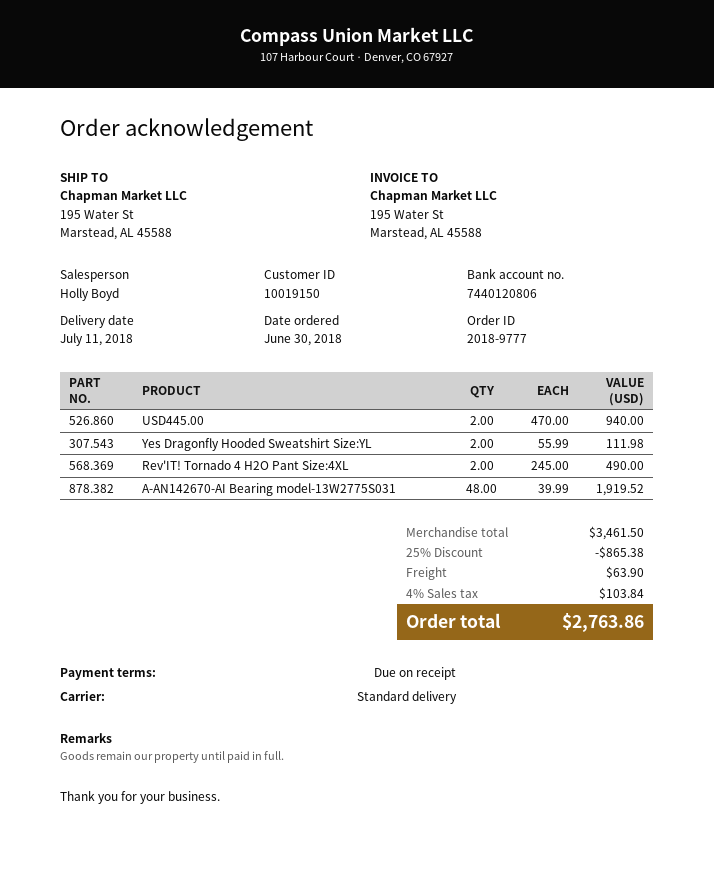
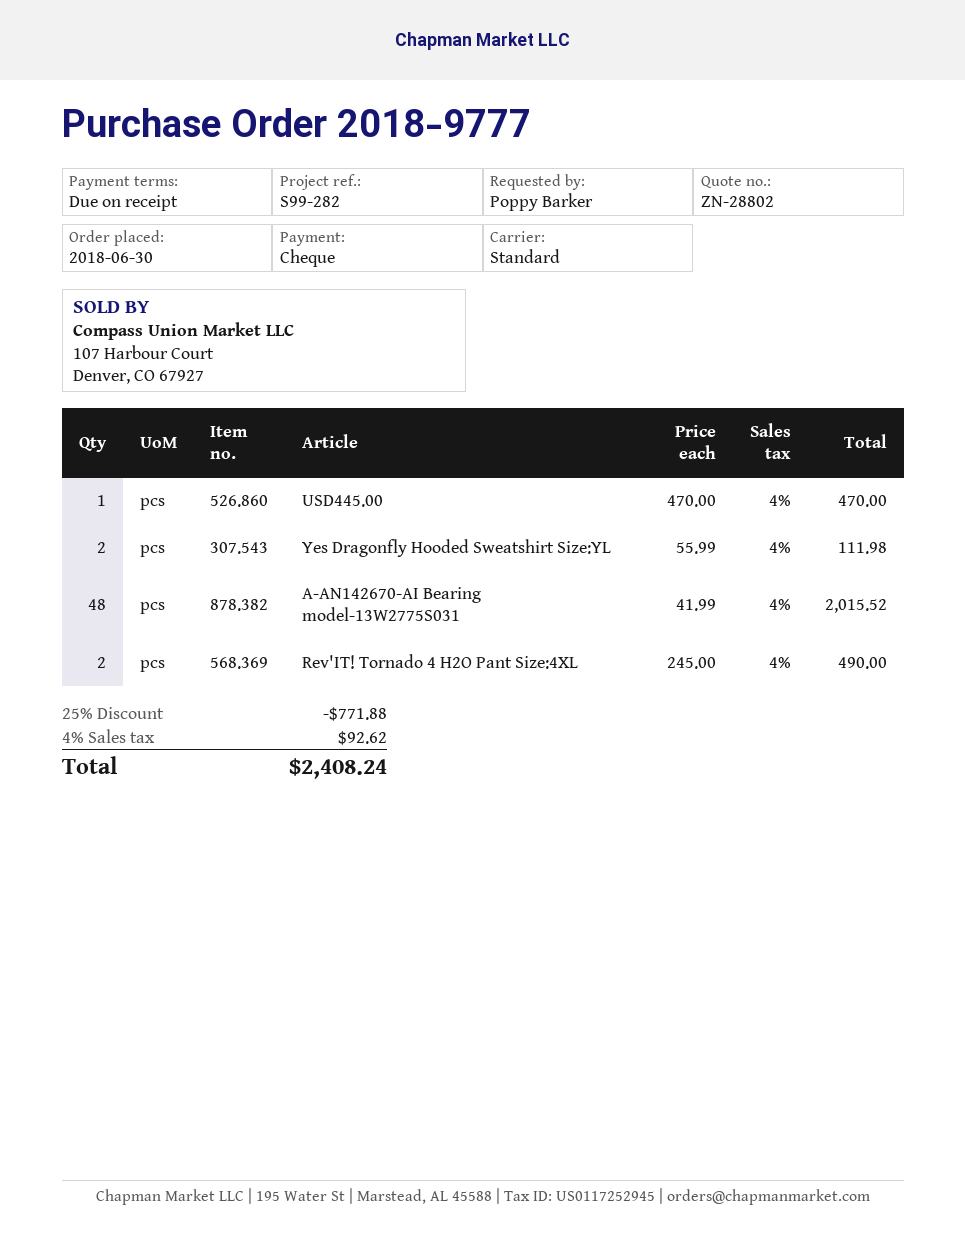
USD445.00: 2 x 470.00 = 940.00 -> 1 x 470.00 = 470.00
A-AN142670-AI Bearing model-13W2775S031: 48 x 39.99 = 1919.52 -> 48 x 41.99 = 2015.52
discount: 25% = 865.38 -> 25% = 771.88
shipping: 63.90 -> none
tax: 4% = 103.84 -> 4% = 92.62
total: 2763.86 -> 2408.24

